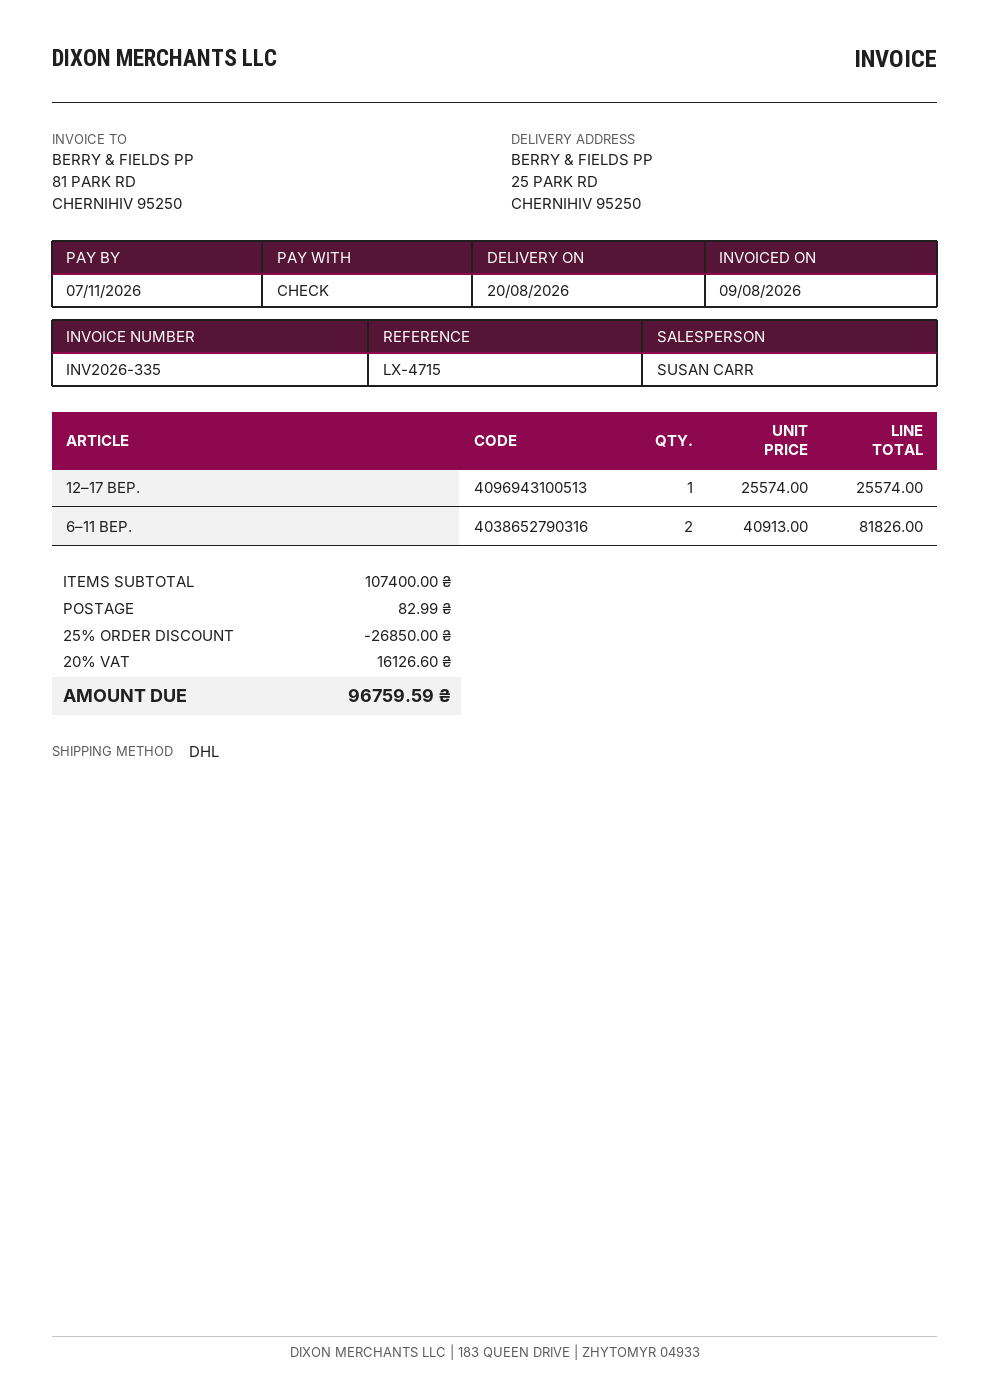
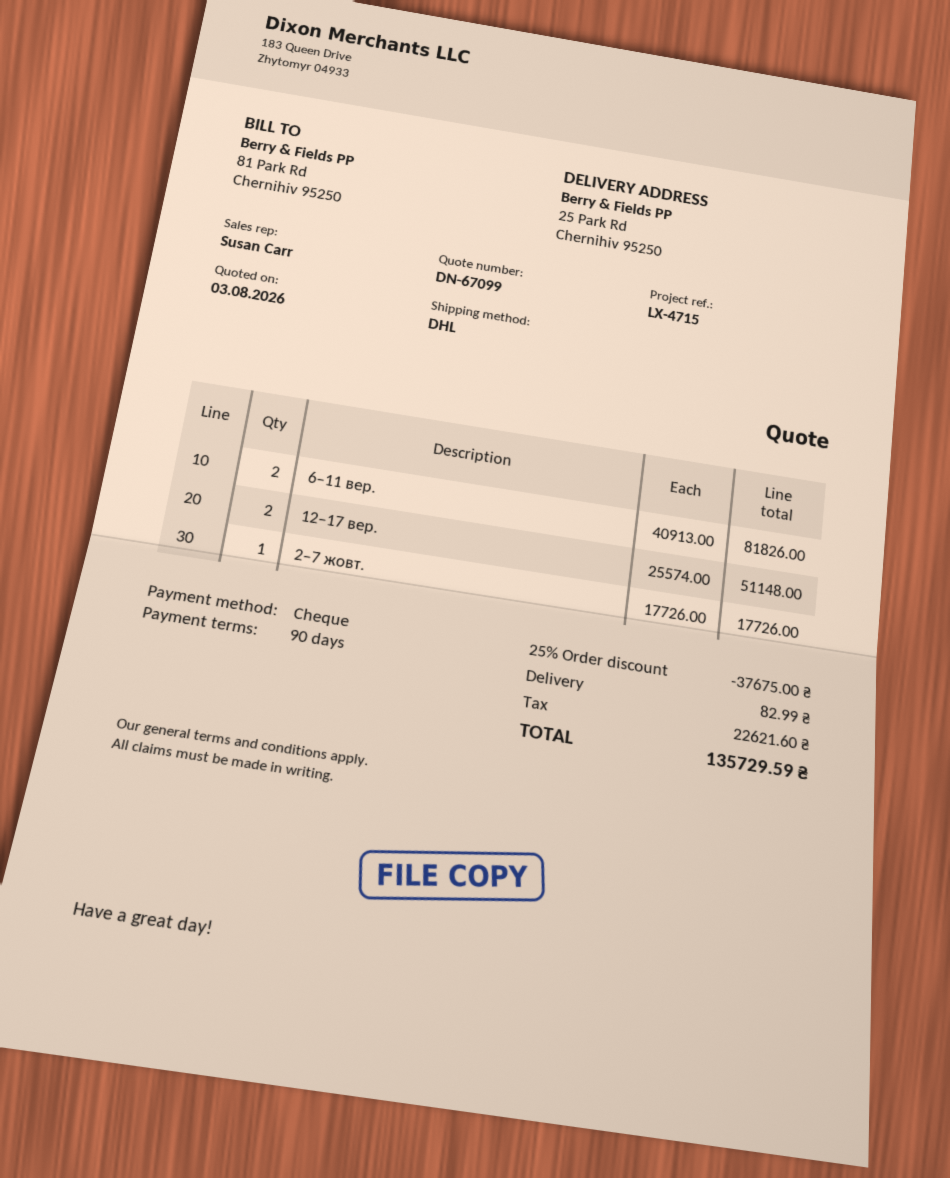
12–17 ВЕР.: 1 x 25574.00 = 25574.00 -> 2 x 25574.00 = 51148.00
2–7 жовт.: none -> 1 x 17726.00 = 17726.00
discount: 25% = 26850.00 -> 25% = 37675.00
tax: 16126.60 -> 22621.60
total: 96759.59 -> 135729.59

